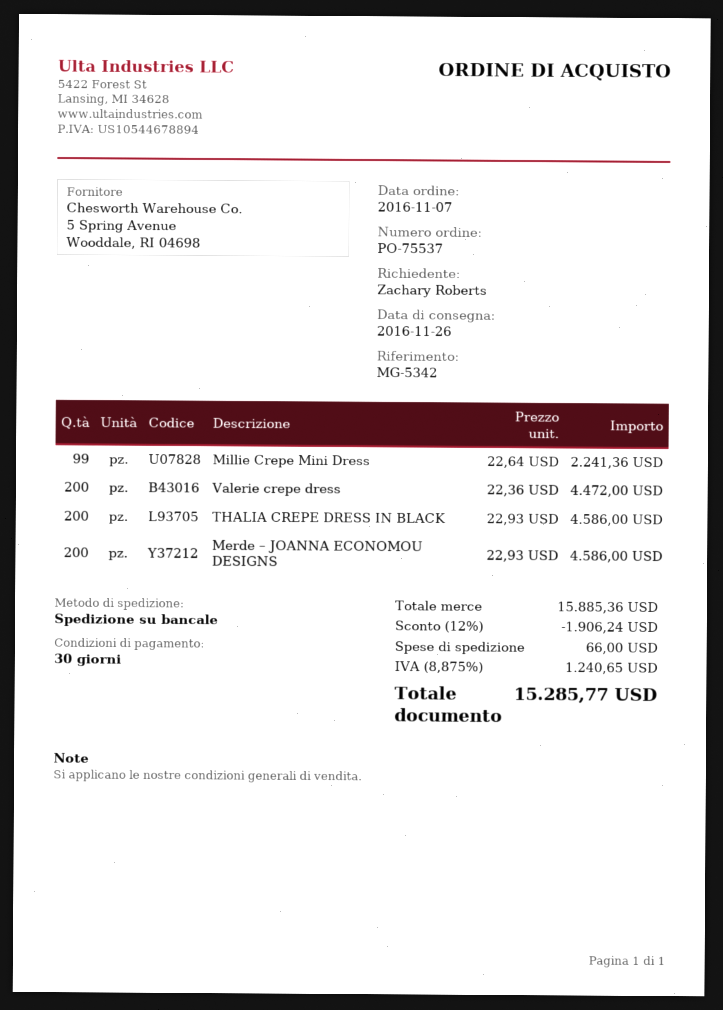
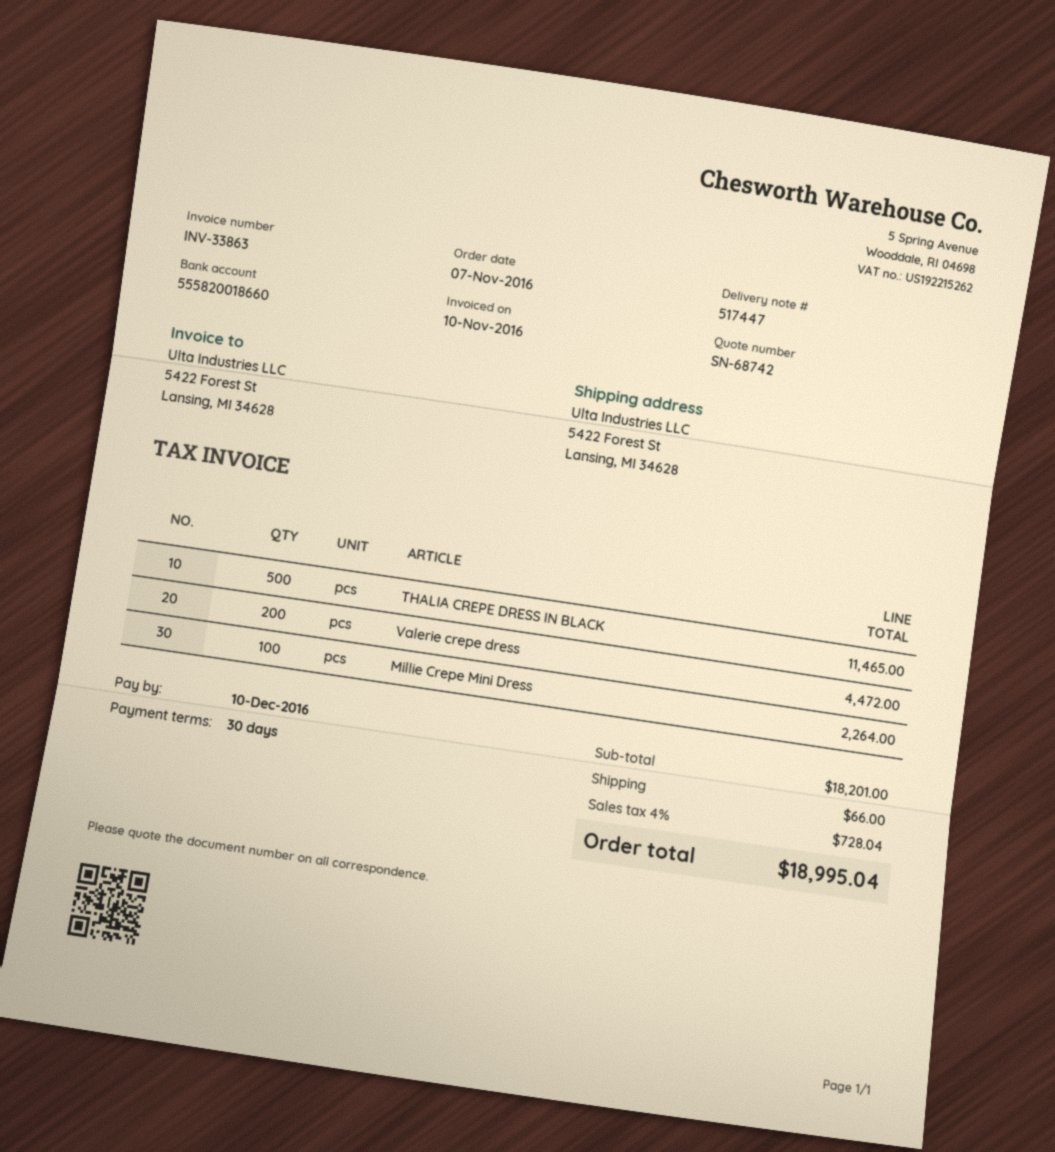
Millie Crepe Mini Dress: 99 for 2241.36 -> 100 for 2264.00
THALIA CREPE DRESS IN BLACK: 200 for 4586.00 -> 500 for 11465.00
Merde – JOANNA ECONOMOU DESIGNS: 200 for 4586.00 -> none
subtotal: 15885.36 -> 18201.00
discount: 12% = 1906.24 -> none
tax: 8.875% = 1240.65 -> 4% = 728.04
total: 15285.77 -> 18995.04

